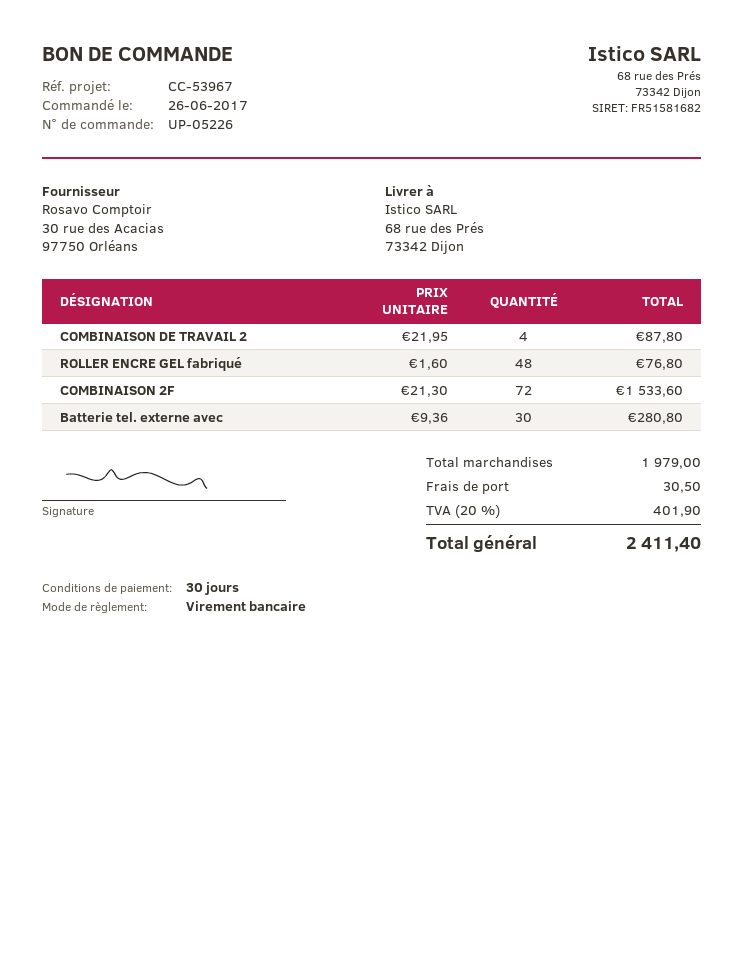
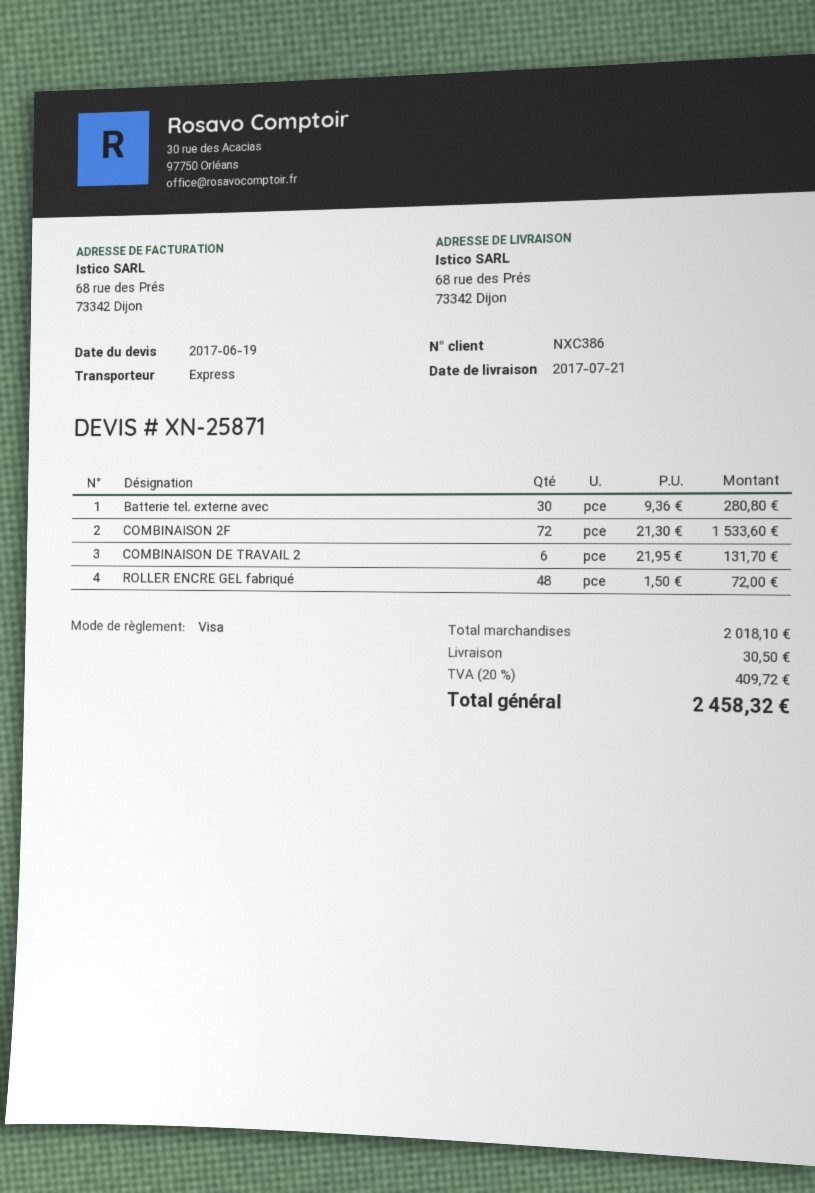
payment method: bank transfer -> Visa
COMBINAISON DE TRAVAIL 2: 4 x 21.95 = 87.80 -> 6 x 21.95 = 131.70
ROLLER ENCRE GEL fabriqué: 48 x 1.60 = 76.80 -> 48 x 1.50 = 72.00
subtotal: 1979.00 -> 2018.10
tax: 20% = 401.90 -> 20% = 409.72
total: 2411.40 -> 2458.32

